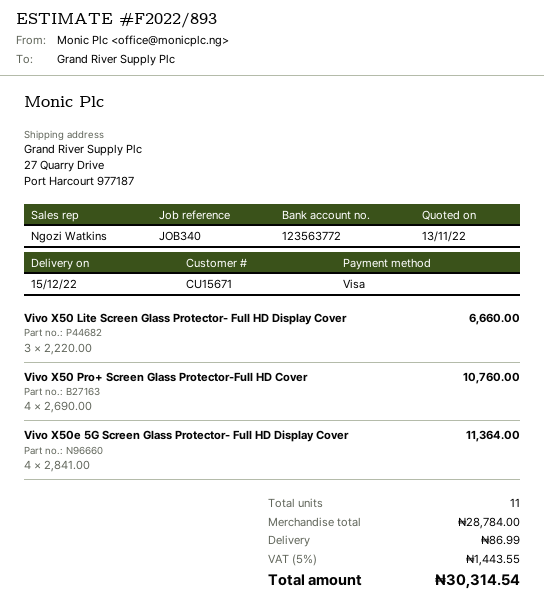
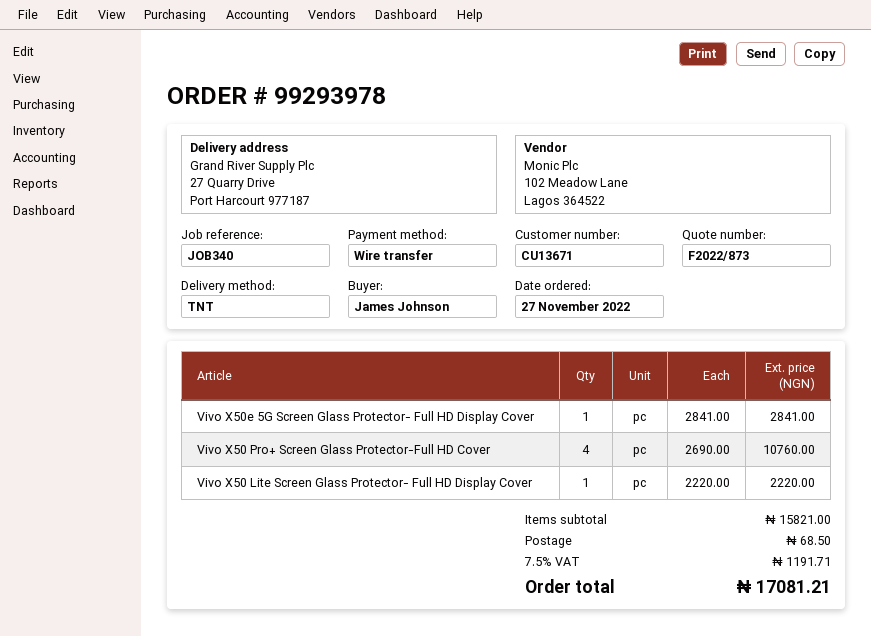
quote number: F2022/893 -> F2022/873
customer number: CU15671 -> CU13671
payment method: Visa -> bank transfer
Vivo X50 Lite Screen Glass Protector- Full HD Display Cover: 3 x 2220.00 = 6660.00 -> 1 x 2220.00 = 2220.00
Vivo X50e 5G Screen Glass Protector- Full HD Display Cover: 4 x 2841.00 = 11364.00 -> 1 x 2841.00 = 2841.00
subtotal: 28784.00 -> 15821.00
shipping: 86.99 -> 68.50
tax: 5% = 1443.55 -> 7.5% = 1191.71
total: 30314.54 -> 17081.21

